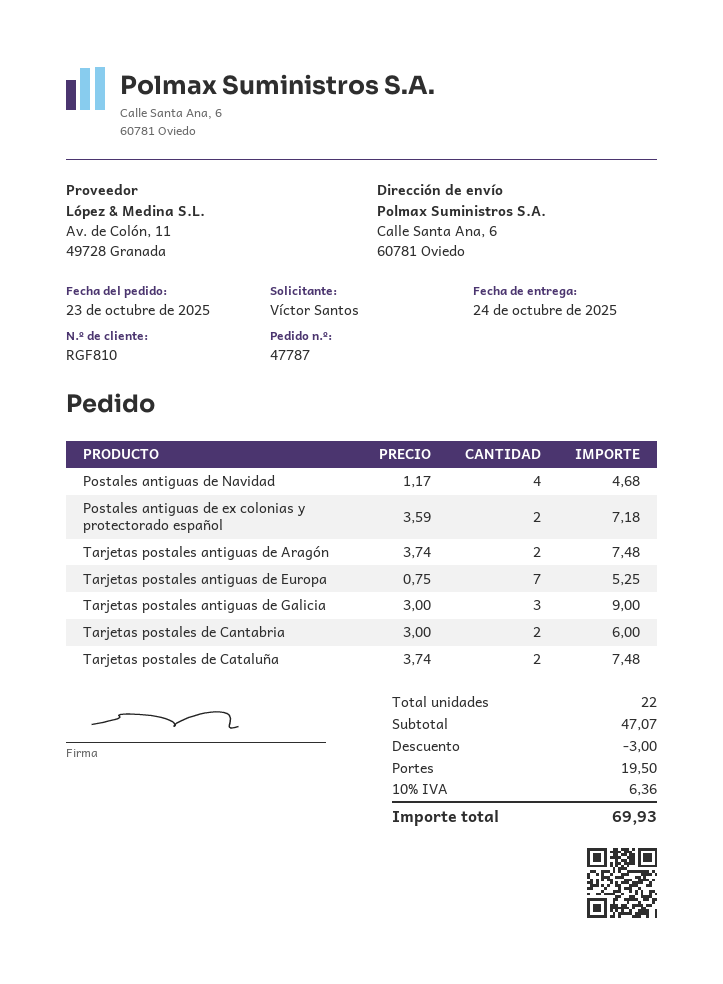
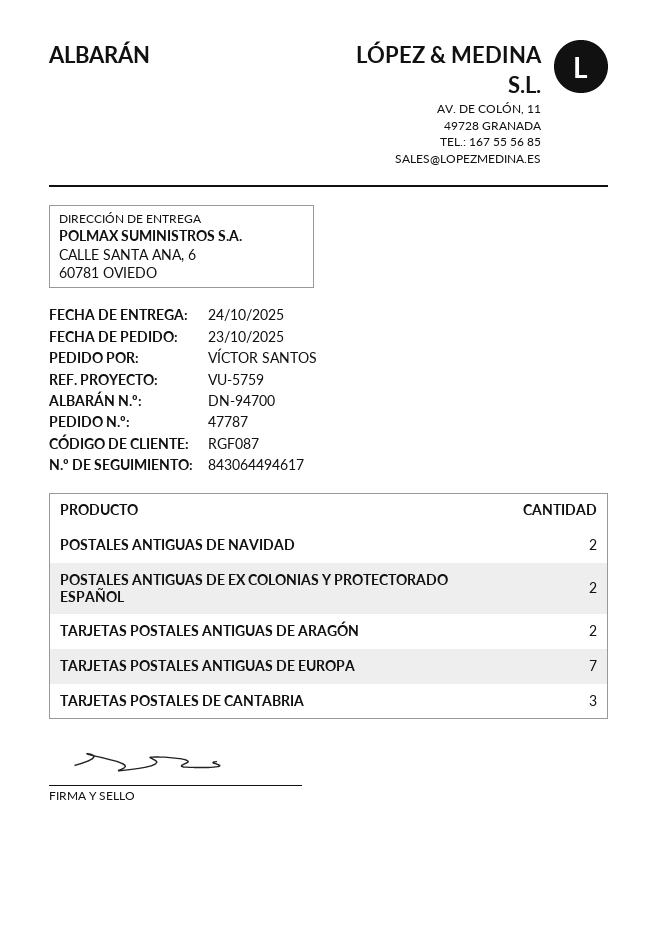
customer number: RGF810 -> RGF087
Postales antiguas de Navidad: 4 -> 2
Tarjetas postales antiguas de Galicia: 3 -> none
Tarjetas postales de Cantabria: 2 -> 3
Tarjetas postales de Cataluña: 2 -> none

